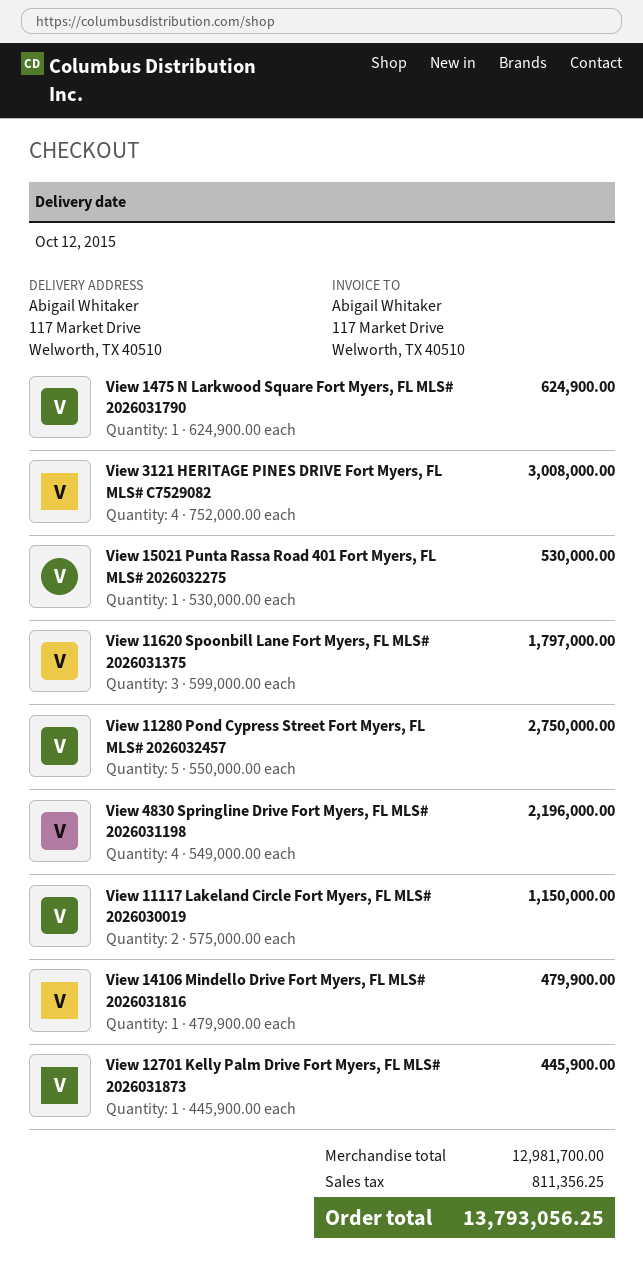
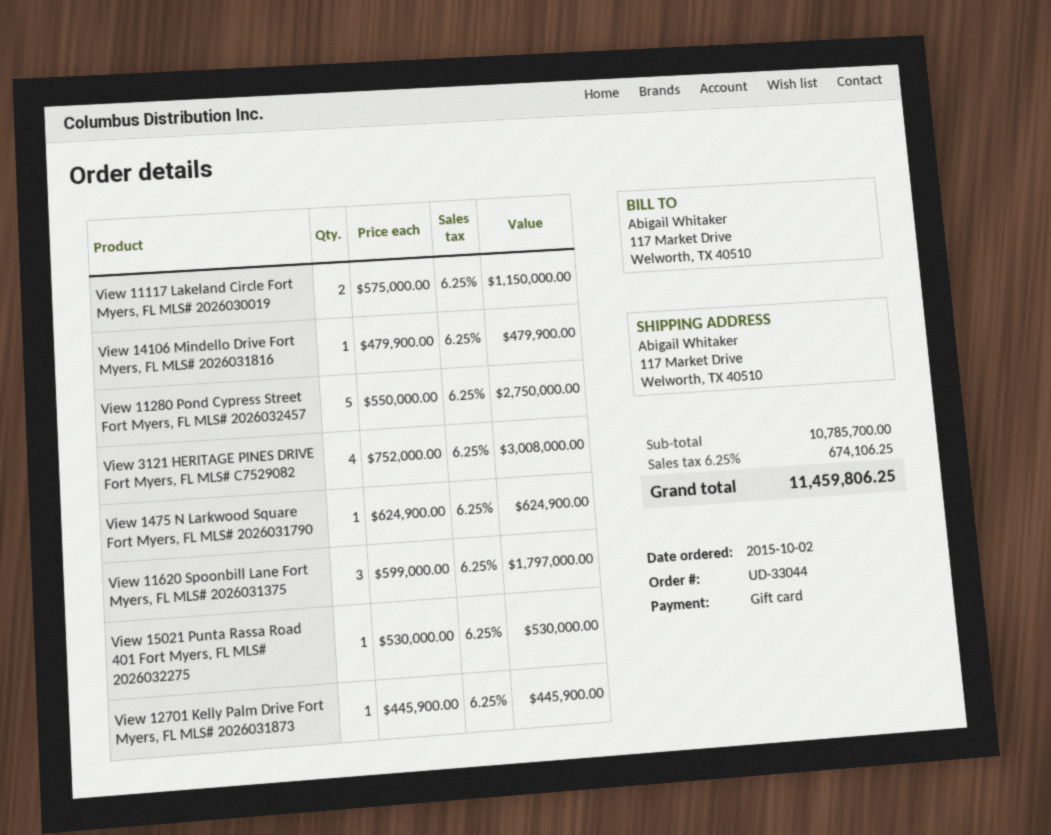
View 4830 Springline Drive Fort Myers, FL MLS# 2026031198: 4 x 549000.00 = 2196000.00 -> none
subtotal: 12981700.00 -> 10785700.00
tax: 811356.25 -> 674106.25
total: 13793056.25 -> 11459806.25

